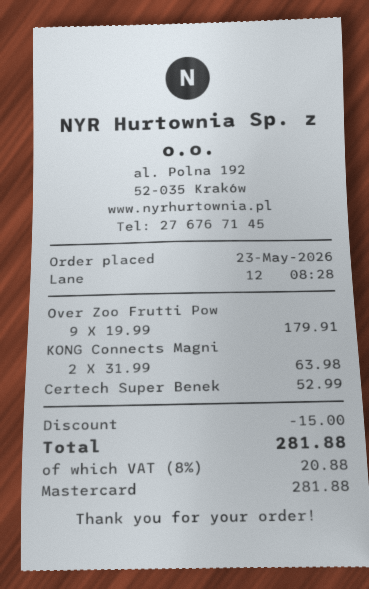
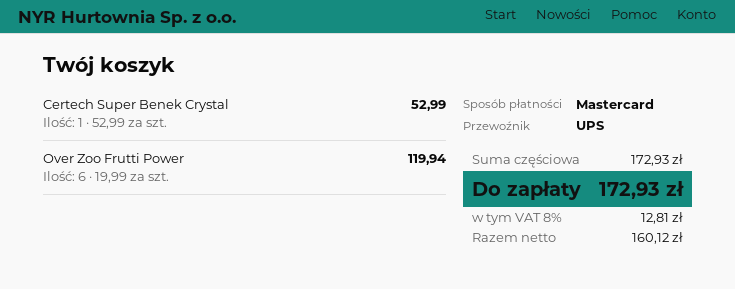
Over Zoo Frutti Pow: 9 x 19.99 = 179.91 -> 6 x 19.99 = 119.94
KONG Connects Magni: 2 x 31.99 = 63.98 -> none
discount: 15.00 -> none
tax: 8% = 20.88 -> 8% = 12.81
total: 281.88 -> 172.93

